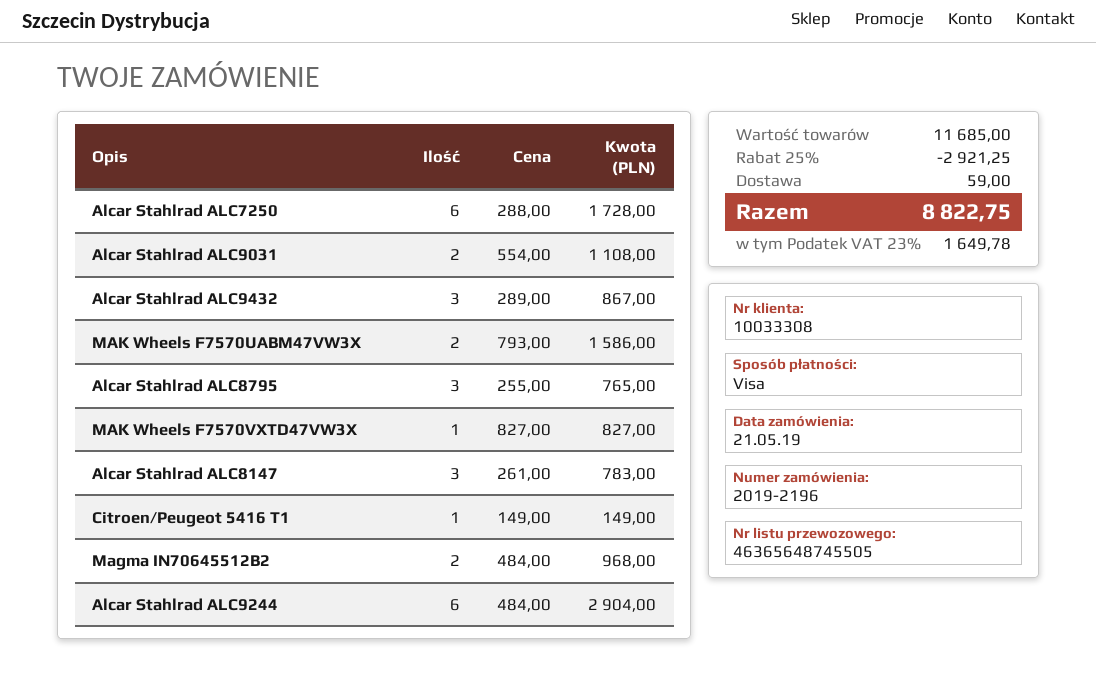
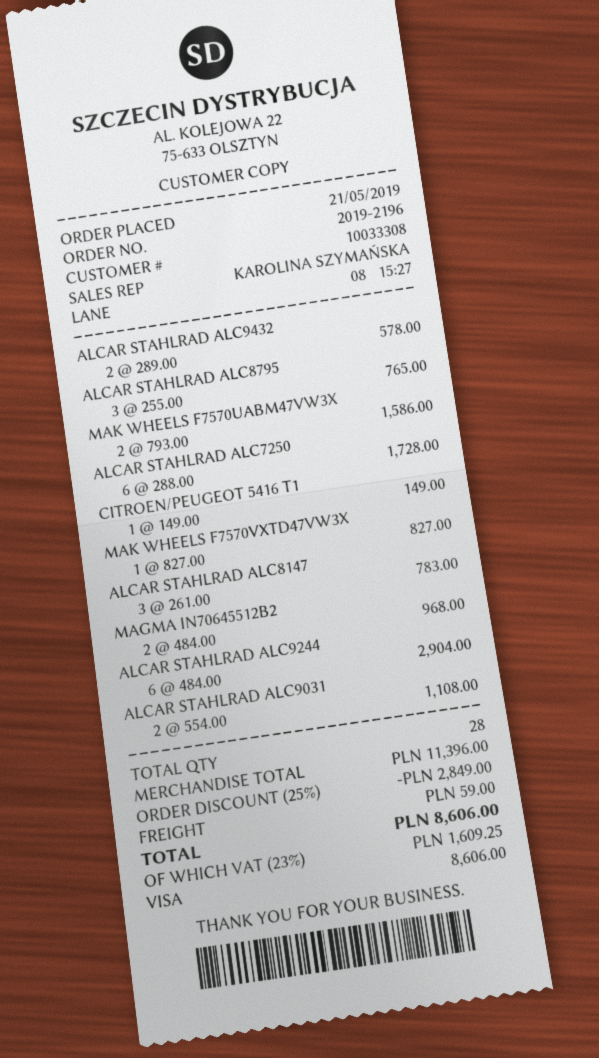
Alcar Stahlrad ALC9432: 3 x 289.00 = 867.00 -> 2 x 289.00 = 578.00
subtotal: 11685.00 -> 11396.00
discount: 25% = 2921.25 -> 25% = 2849.00
tax: 23% = 1649.78 -> 23% = 1609.25
total: 8822.75 -> 8606.00

